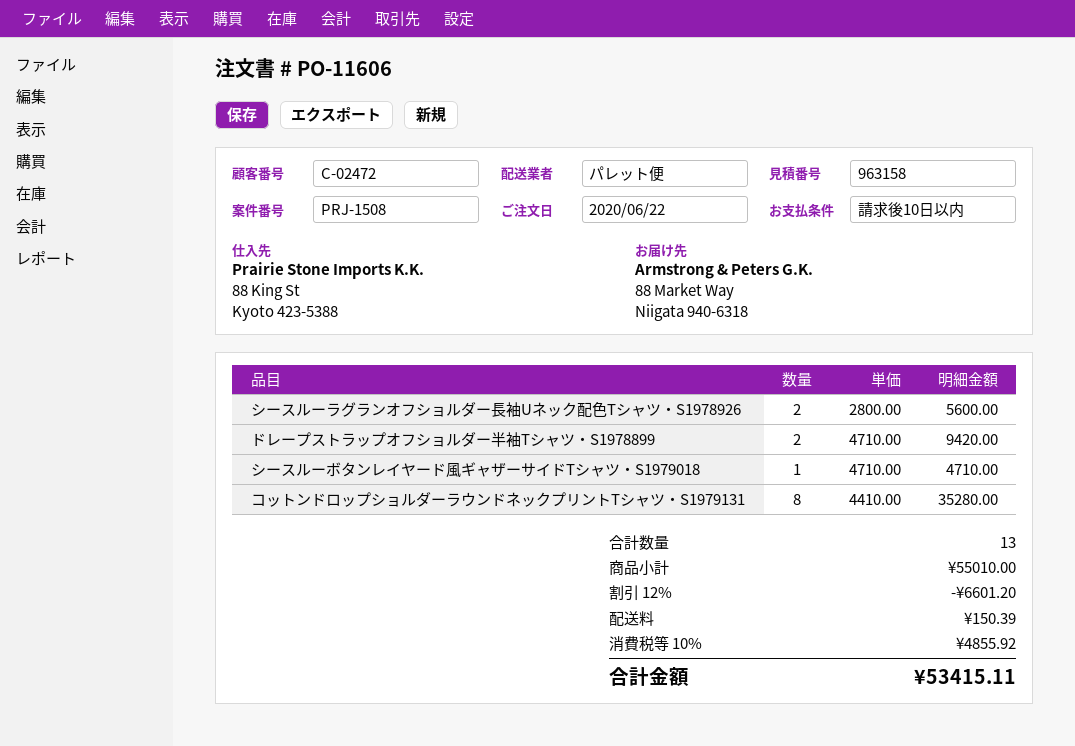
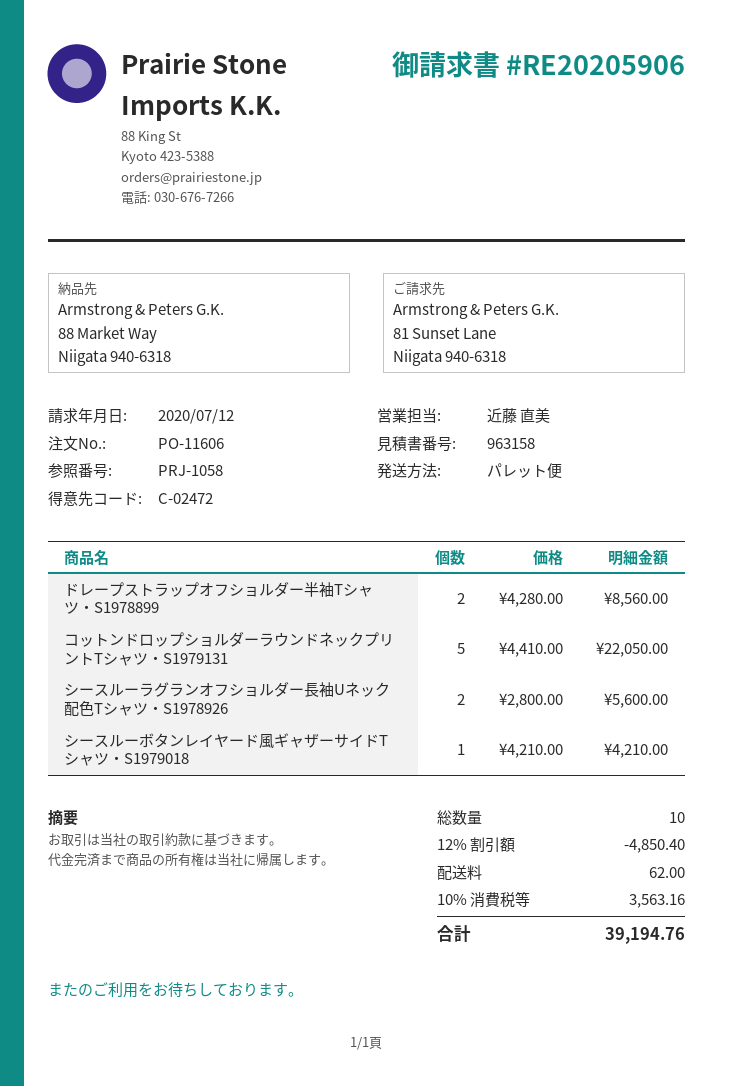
reference: PRJ-1508 -> PRJ-1058
ドレープストラップオフショルダー半袖Tシャツ・S1978899: 2 x 4710.00 = 9420.00 -> 2 x 4280.00 = 8560.00
シースルーボタンレイヤード風ギャザーサイドTシャツ・S1979018: 1 x 4710.00 = 4710.00 -> 1 x 4210.00 = 4210.00
コットンドロップショルダーラウンドネックプリントTシャツ・S1979131: 8 x 4410.00 = 35280.00 -> 5 x 4410.00 = 22050.00
total quantity: 13 -> 10
discount: 12% = 6601.20 -> 12% = 4850.40
shipping: 150.39 -> 62.00
tax: 10% = 4855.92 -> 10% = 3563.16
total: 53415.11 -> 39194.76

